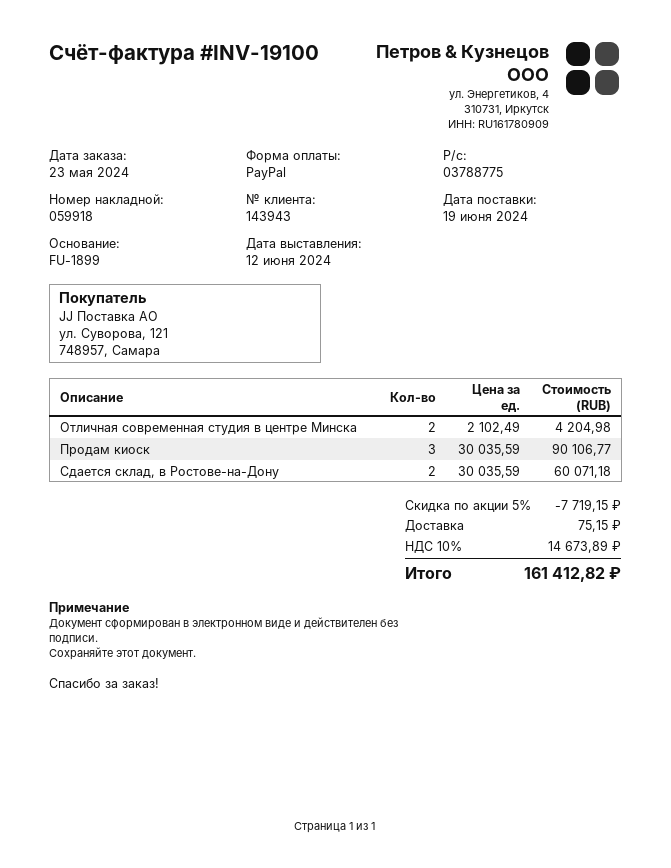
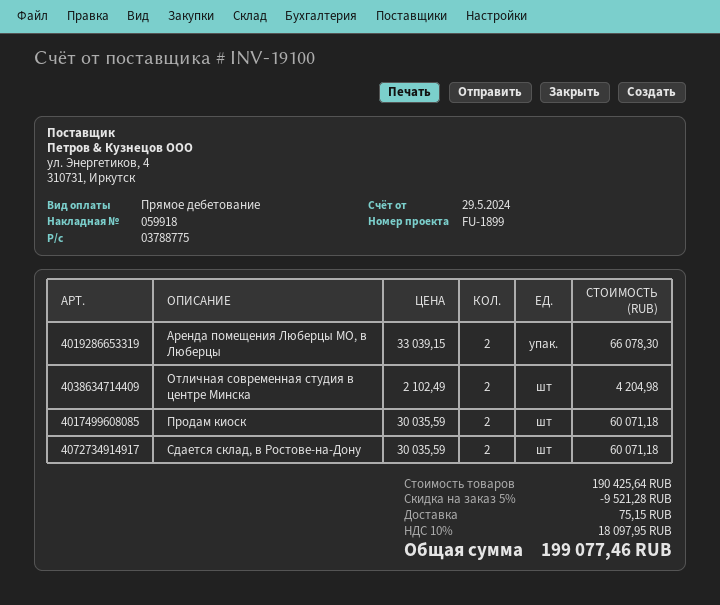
invoice date: 2024-06-12 -> 2024-05-29
payment method: PayPal -> direct debit
Продам киоск: 3 x 30035.59 = 90106.77 -> 2 x 30035.59 = 60071.18
Аренда помещения Люберцы МО, в Люберцы: none -> 2 x 33039.15 = 66078.30
discount: 5% = 7719.15 -> 5% = 9521.28
tax: 10% = 14673.89 -> 10% = 18097.95
total: 161412.82 -> 199077.46

